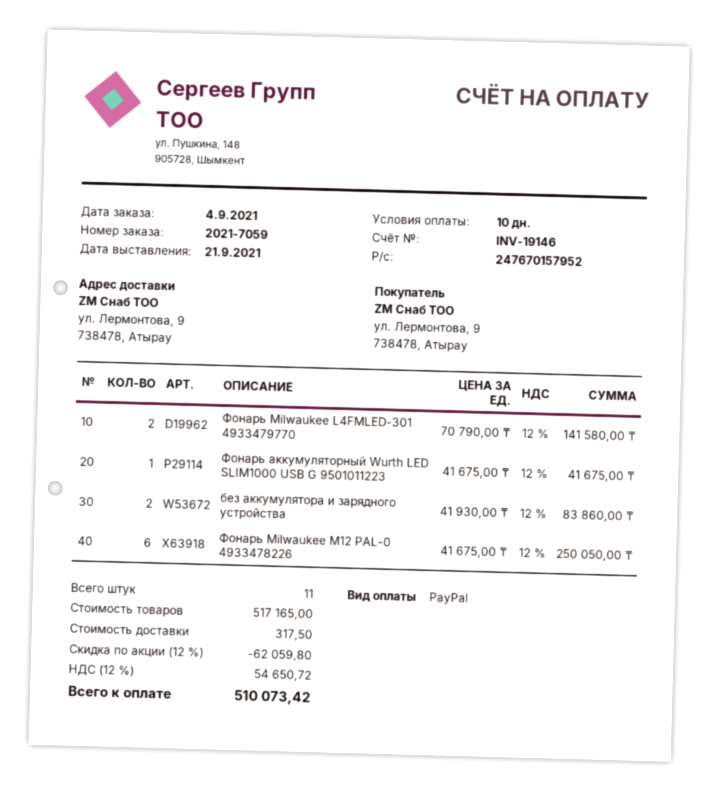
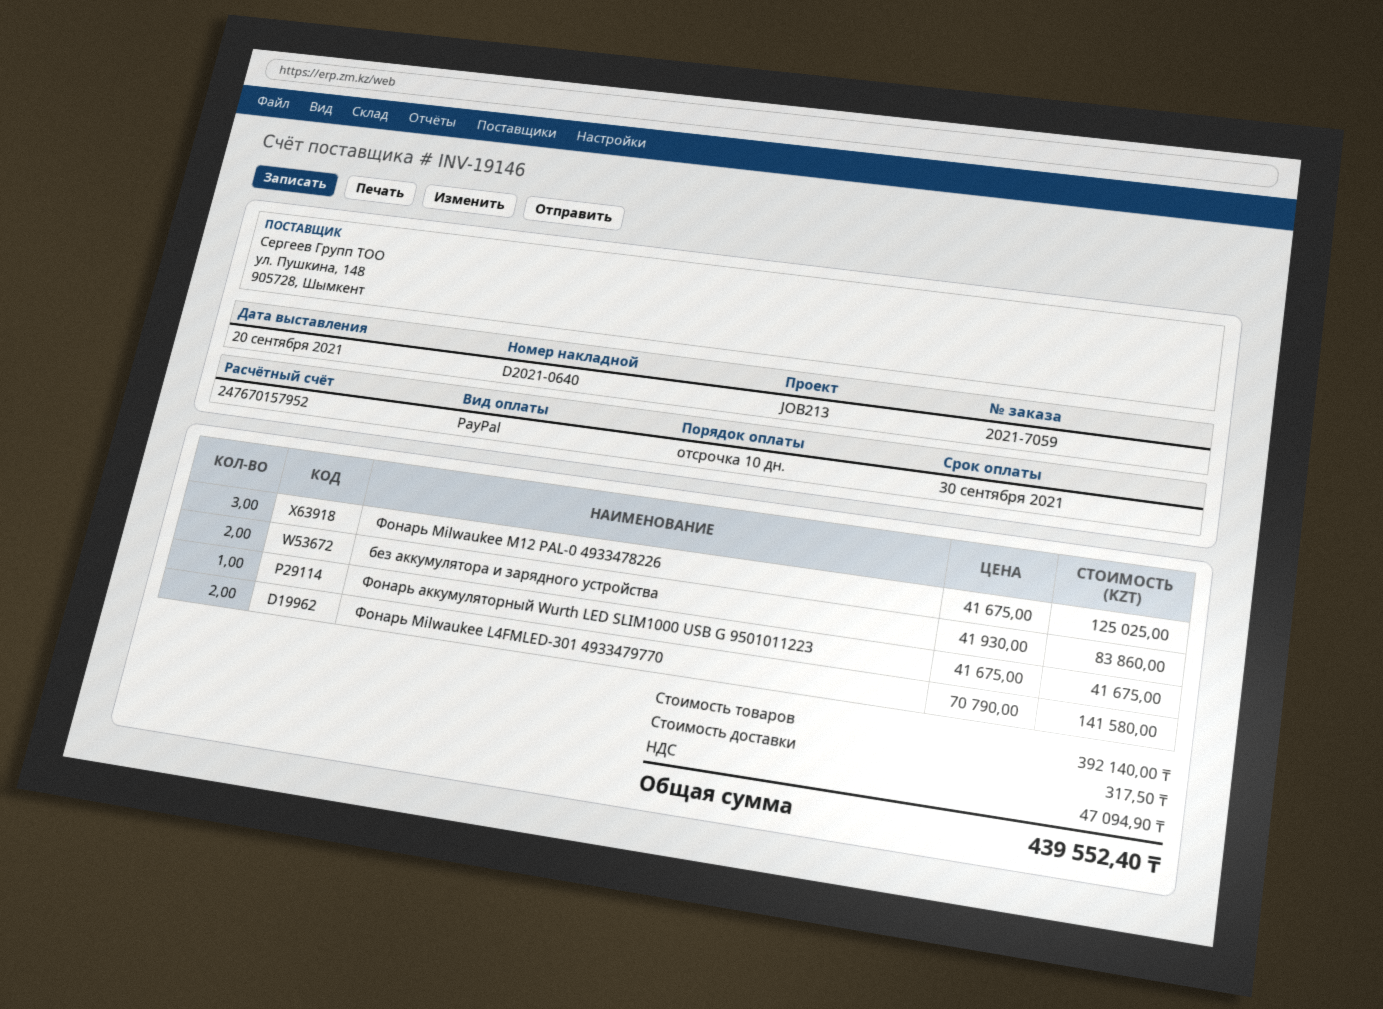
invoice date: 2021-09-21 -> 2021-09-20
Фонарь Milwaukee M12 PAL-0 4933478226: 6 x 41675.00 = 250050.00 -> 3 x 41675.00 = 125025.00
subtotal: 517165.00 -> 392140.00
discount: 12% = 62059.80 -> none
tax: 54650.72 -> 47094.90
total: 510073.42 -> 439552.40

